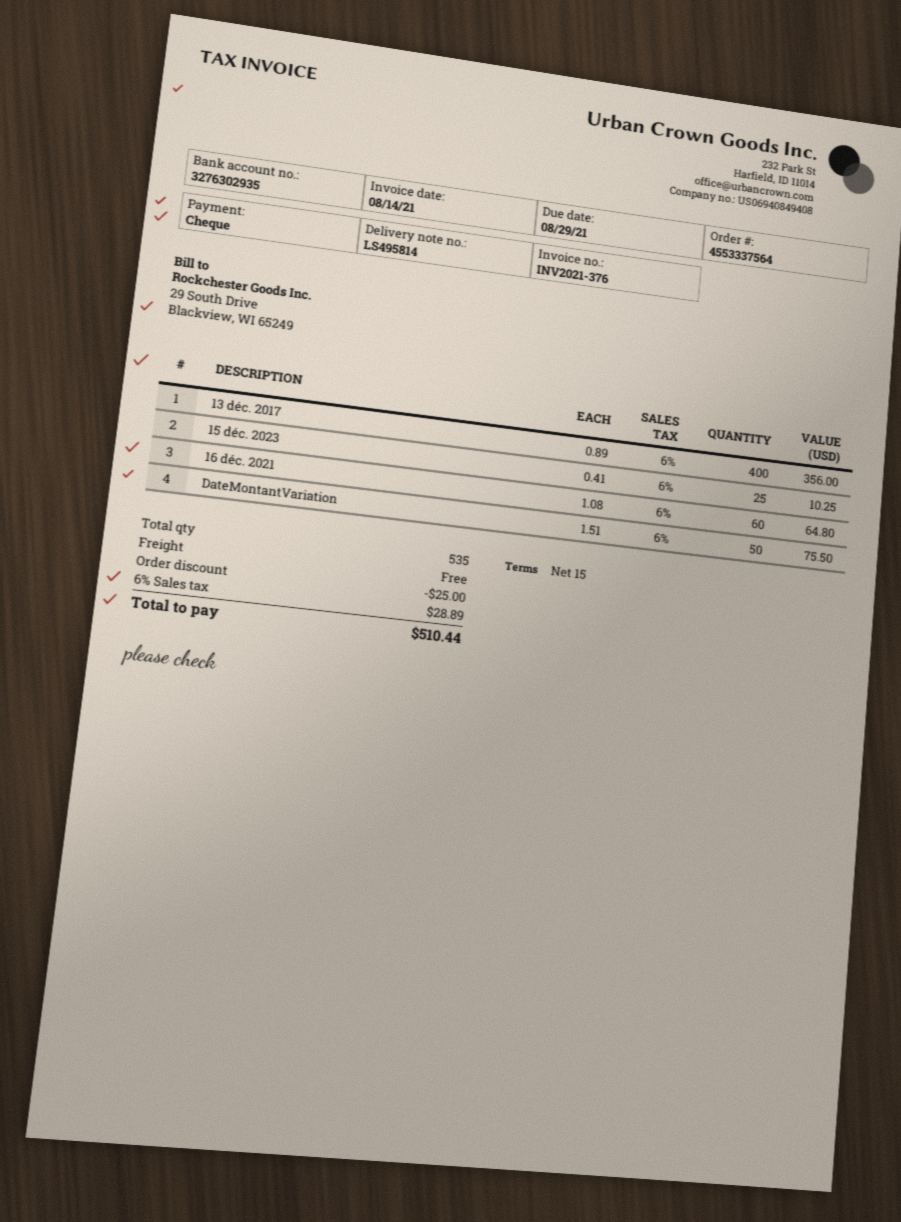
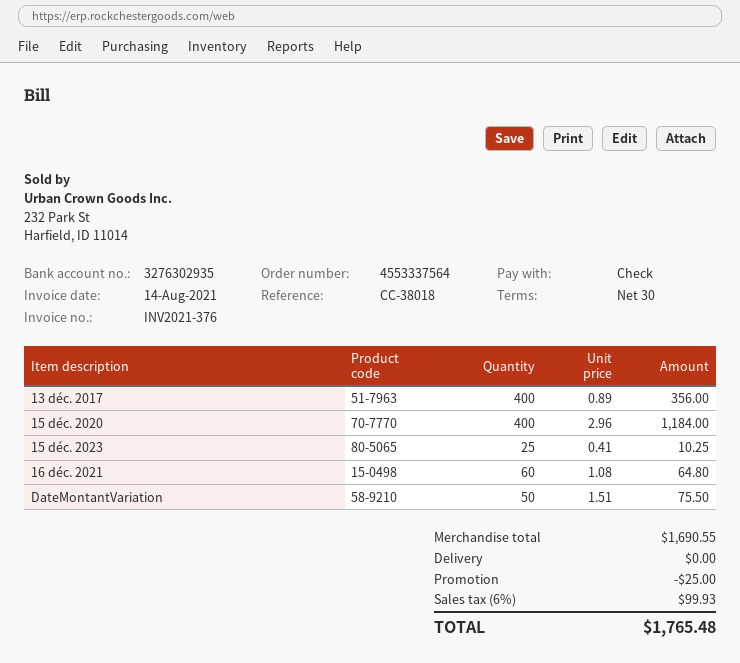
payment terms: 15 days -> 30 days
15 déc. 2020: none -> 400 x 2.96 = 1184.00
tax: 6% = 28.89 -> 6% = 99.93
total: 510.44 -> 1765.48

